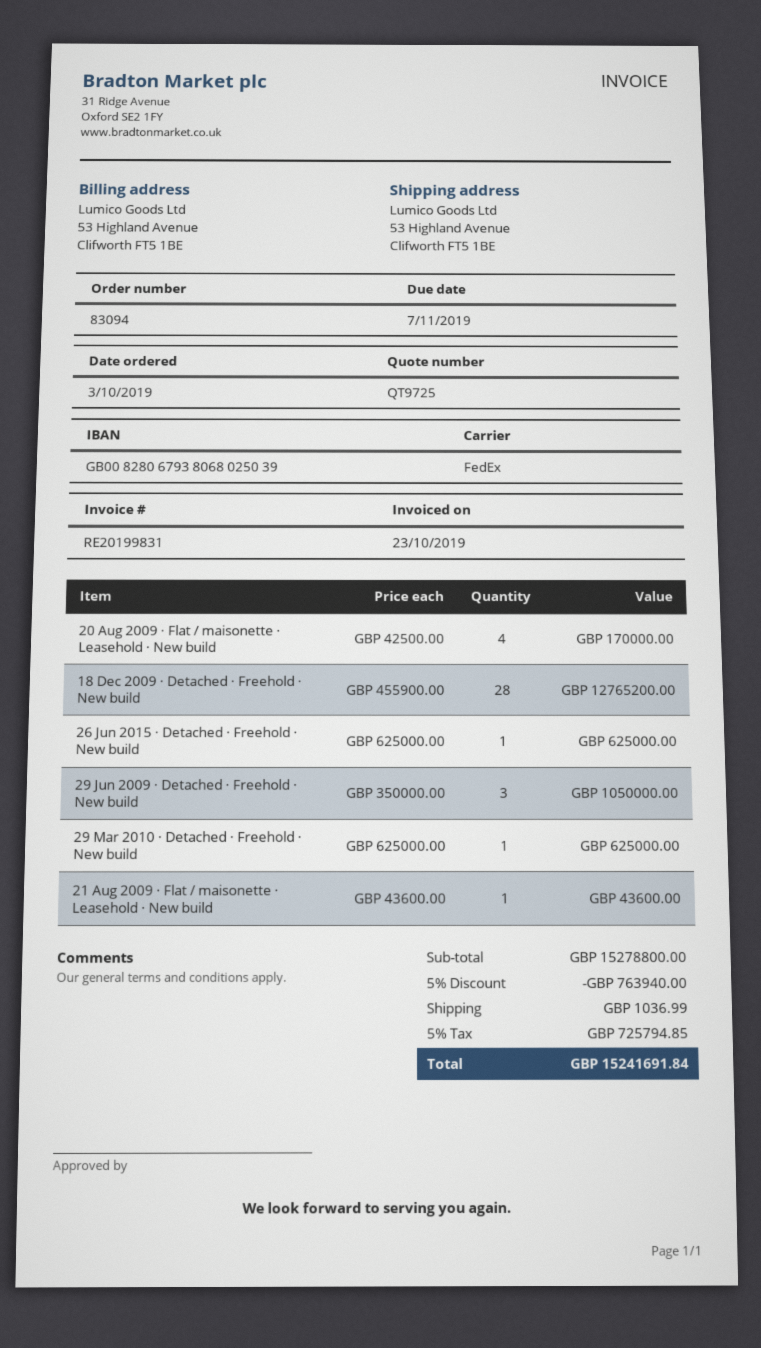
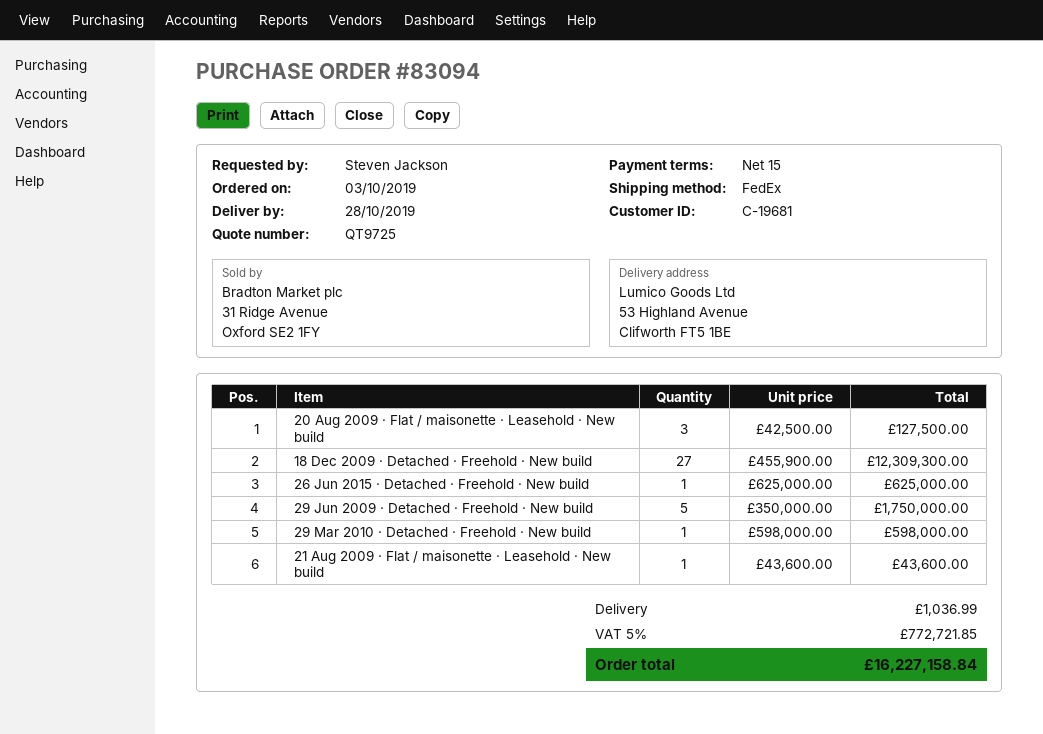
20 Aug 2009 · Flat / maisonette · Leasehold · New build: 4 x 42500.00 = 170000.00 -> 3 x 42500.00 = 127500.00
18 Dec 2009 · Detached · Freehold · New build: 28 x 455900.00 = 12765200.00 -> 27 x 455900.00 = 12309300.00
29 Jun 2009 · Detached · Freehold · New build: 3 x 350000.00 = 1050000.00 -> 5 x 350000.00 = 1750000.00
29 Mar 2010 · Detached · Freehold · New build: 1 x 625000.00 = 625000.00 -> 1 x 598000.00 = 598000.00
discount: 5% = 763940.00 -> none
tax: 5% = 725794.85 -> 5% = 772721.85
total: 15241691.84 -> 16227158.84

